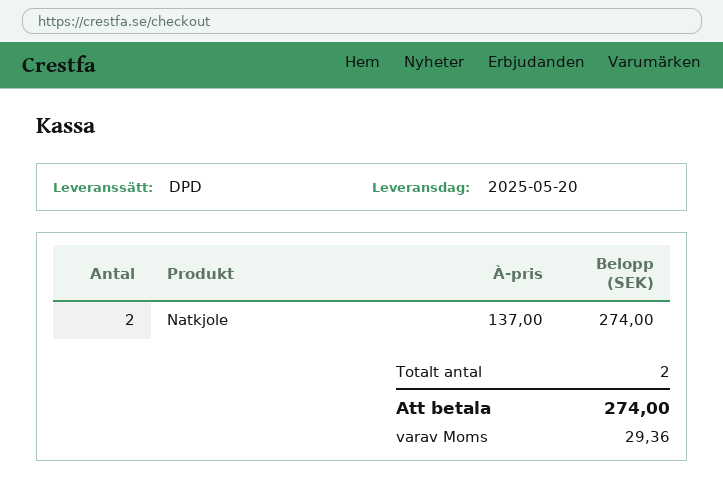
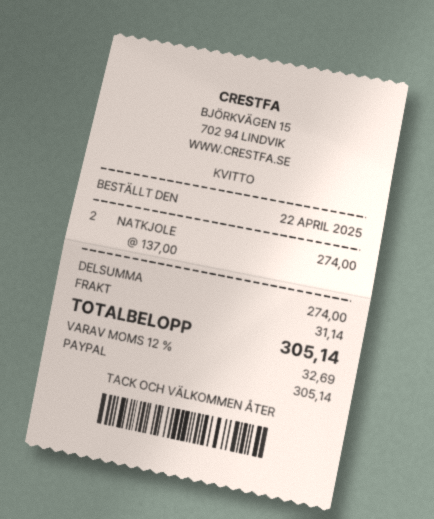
shipping: none -> 31.14
tax: 29.36 -> 32.69
total: 274.00 -> 305.14

